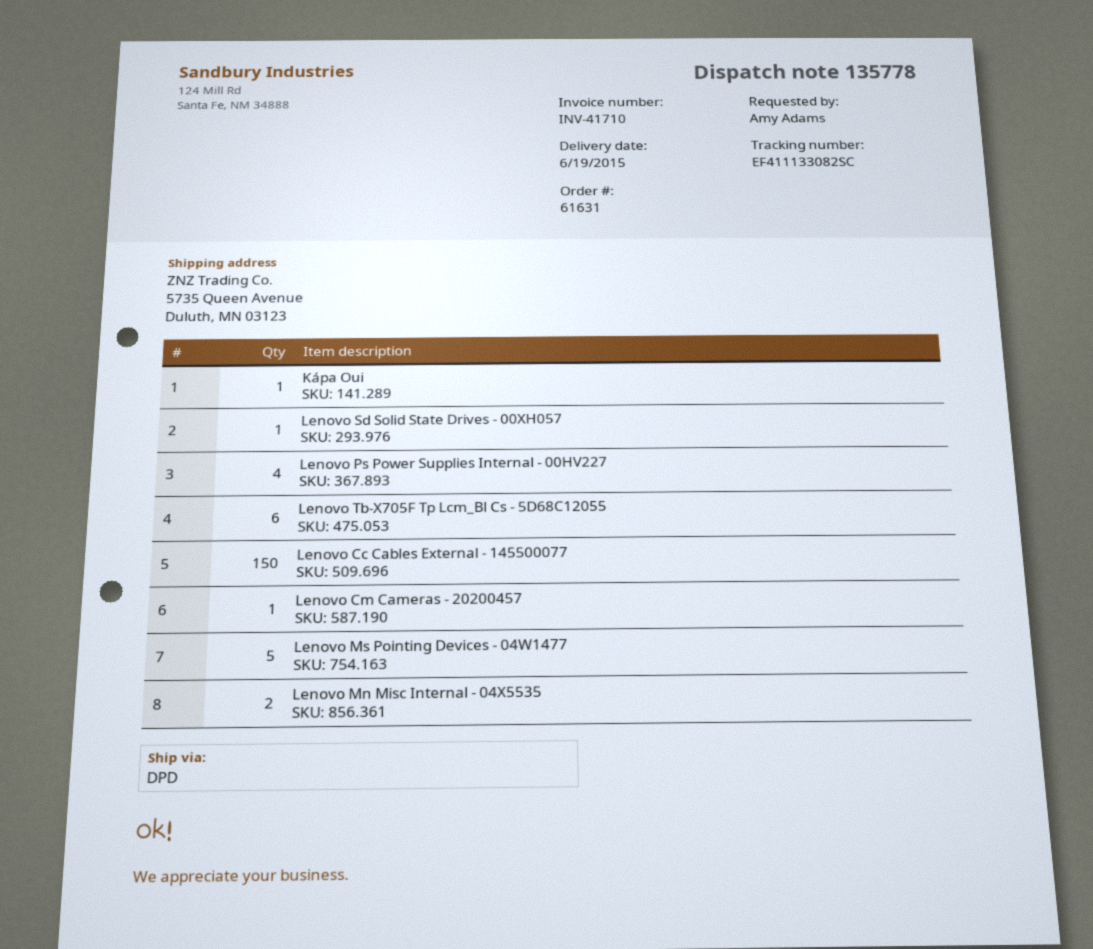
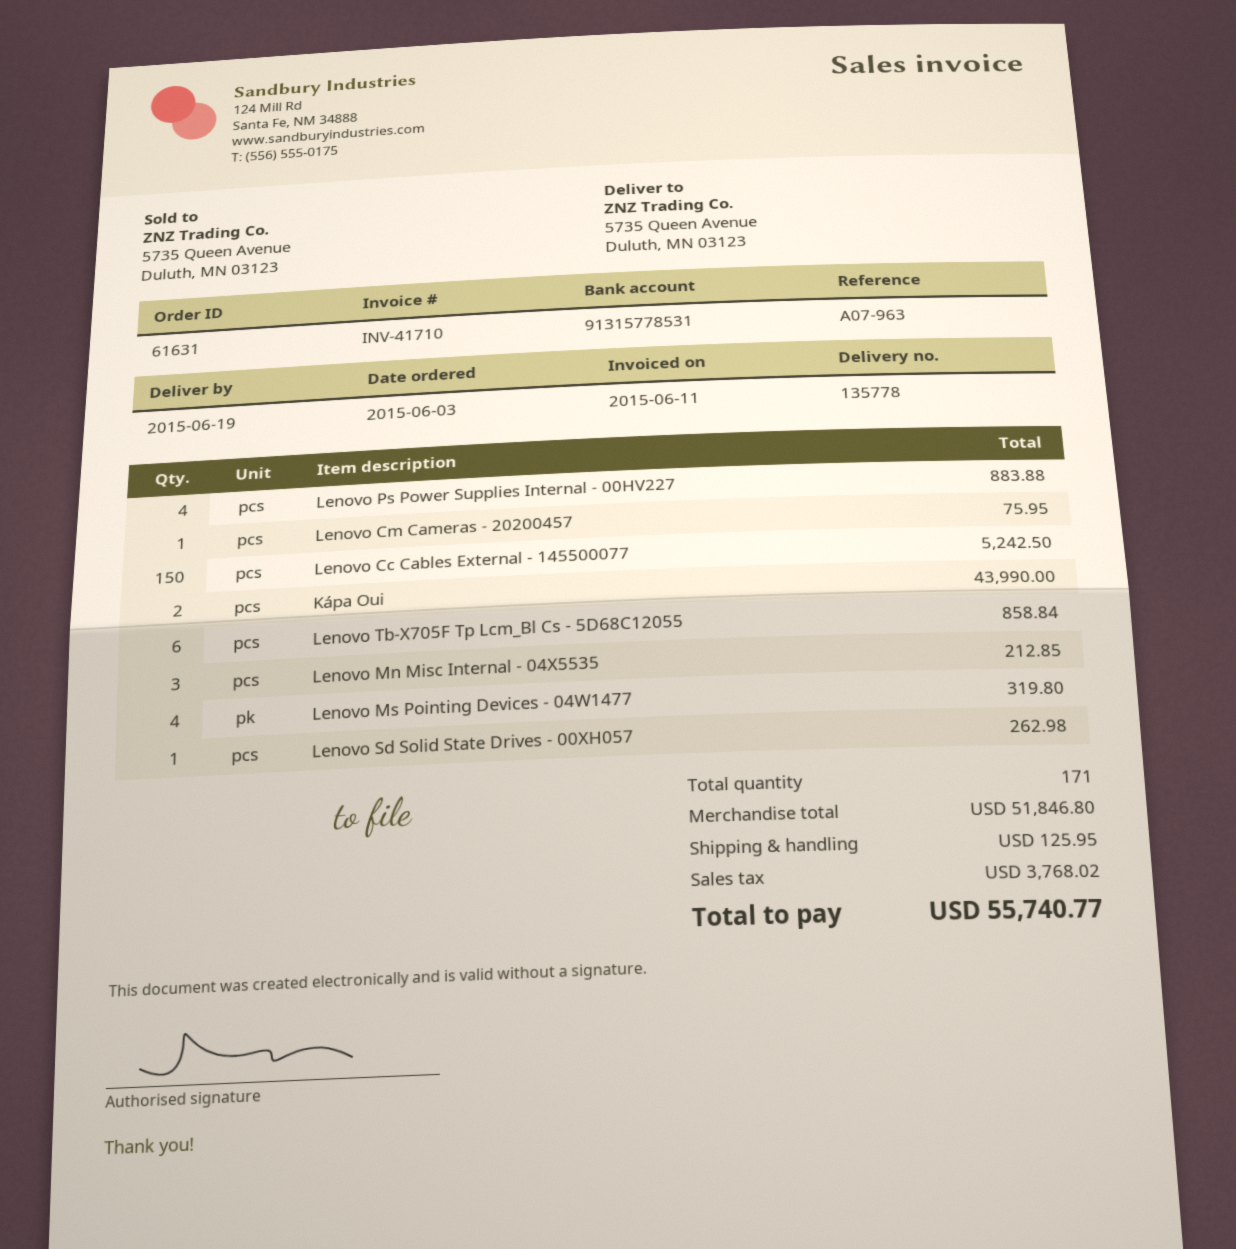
Kápa Oui: 1 -> 2
Lenovo Ms Pointing Devices - 04W1477: 5 -> 4
Lenovo Mn Misc Internal - 04X5535: 2 -> 3

